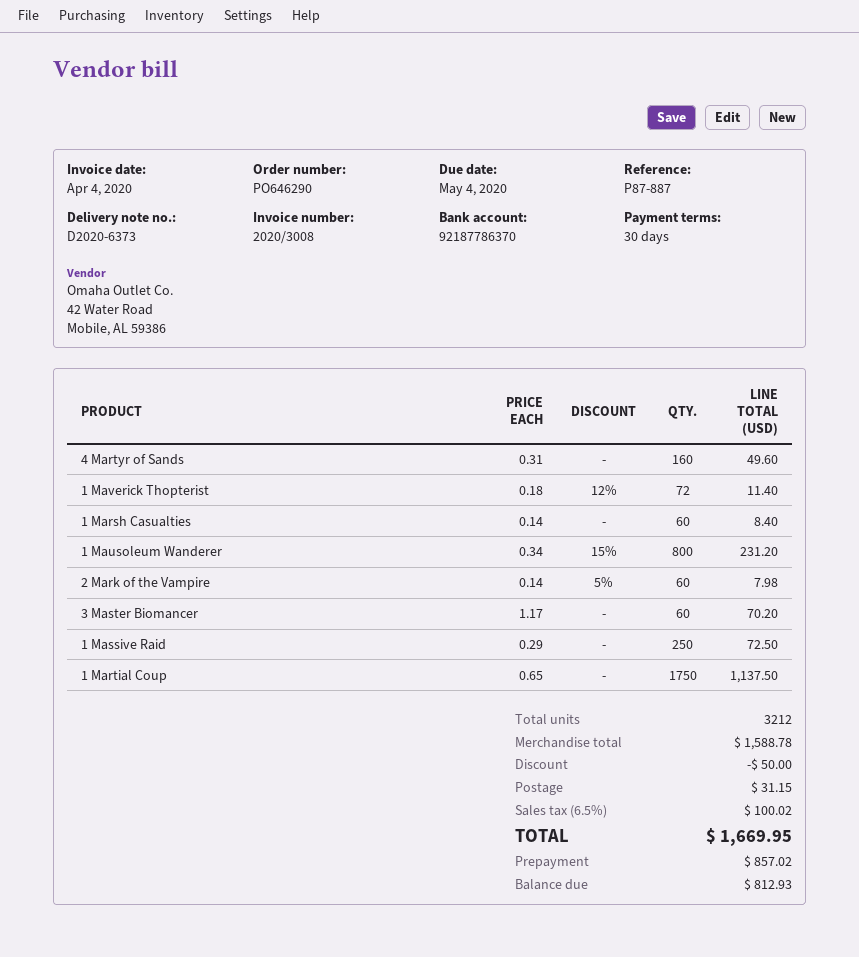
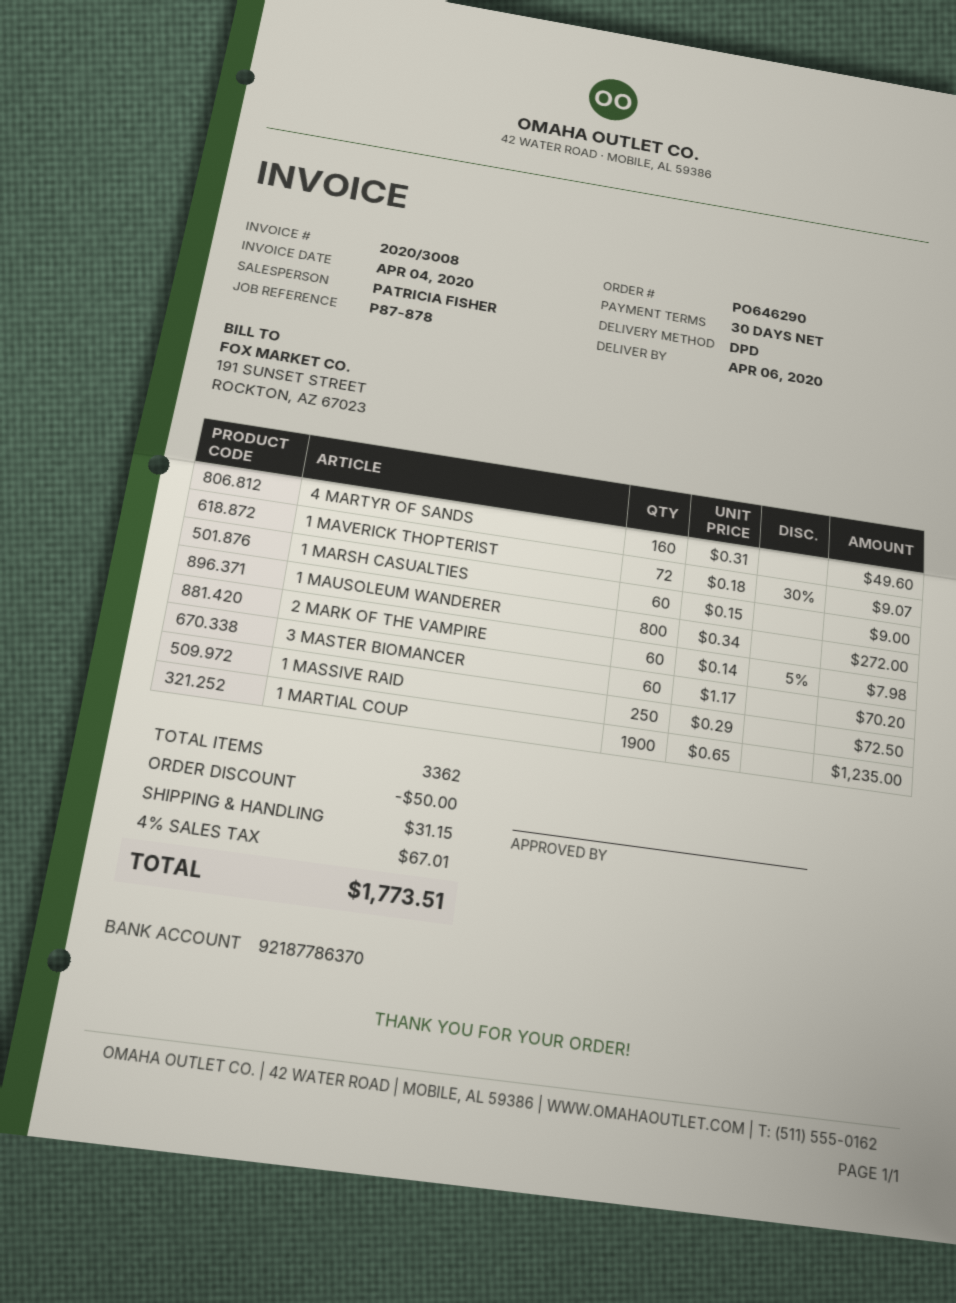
reference: P87-887 -> P87-878
1 Maverick Thopterist: 72 x 0.18 - 12% = 11.40 -> 72 x 0.18 - 30% = 9.07
1 Marsh Casualties: 60 x 0.14 = 8.40 -> 60 x 0.15 = 9.00
1 Mausoleum Wanderer: 800 x 0.34 - 15% = 231.20 -> 800 x 0.34 = 272.00
1 Martial Coup: 1750 x 0.65 = 1137.50 -> 1900 x 0.65 = 1235.00
total quantity: 3212 -> 3362
tax: 6.5% = 100.02 -> 4% = 67.01
total: 1669.95 -> 1773.51

